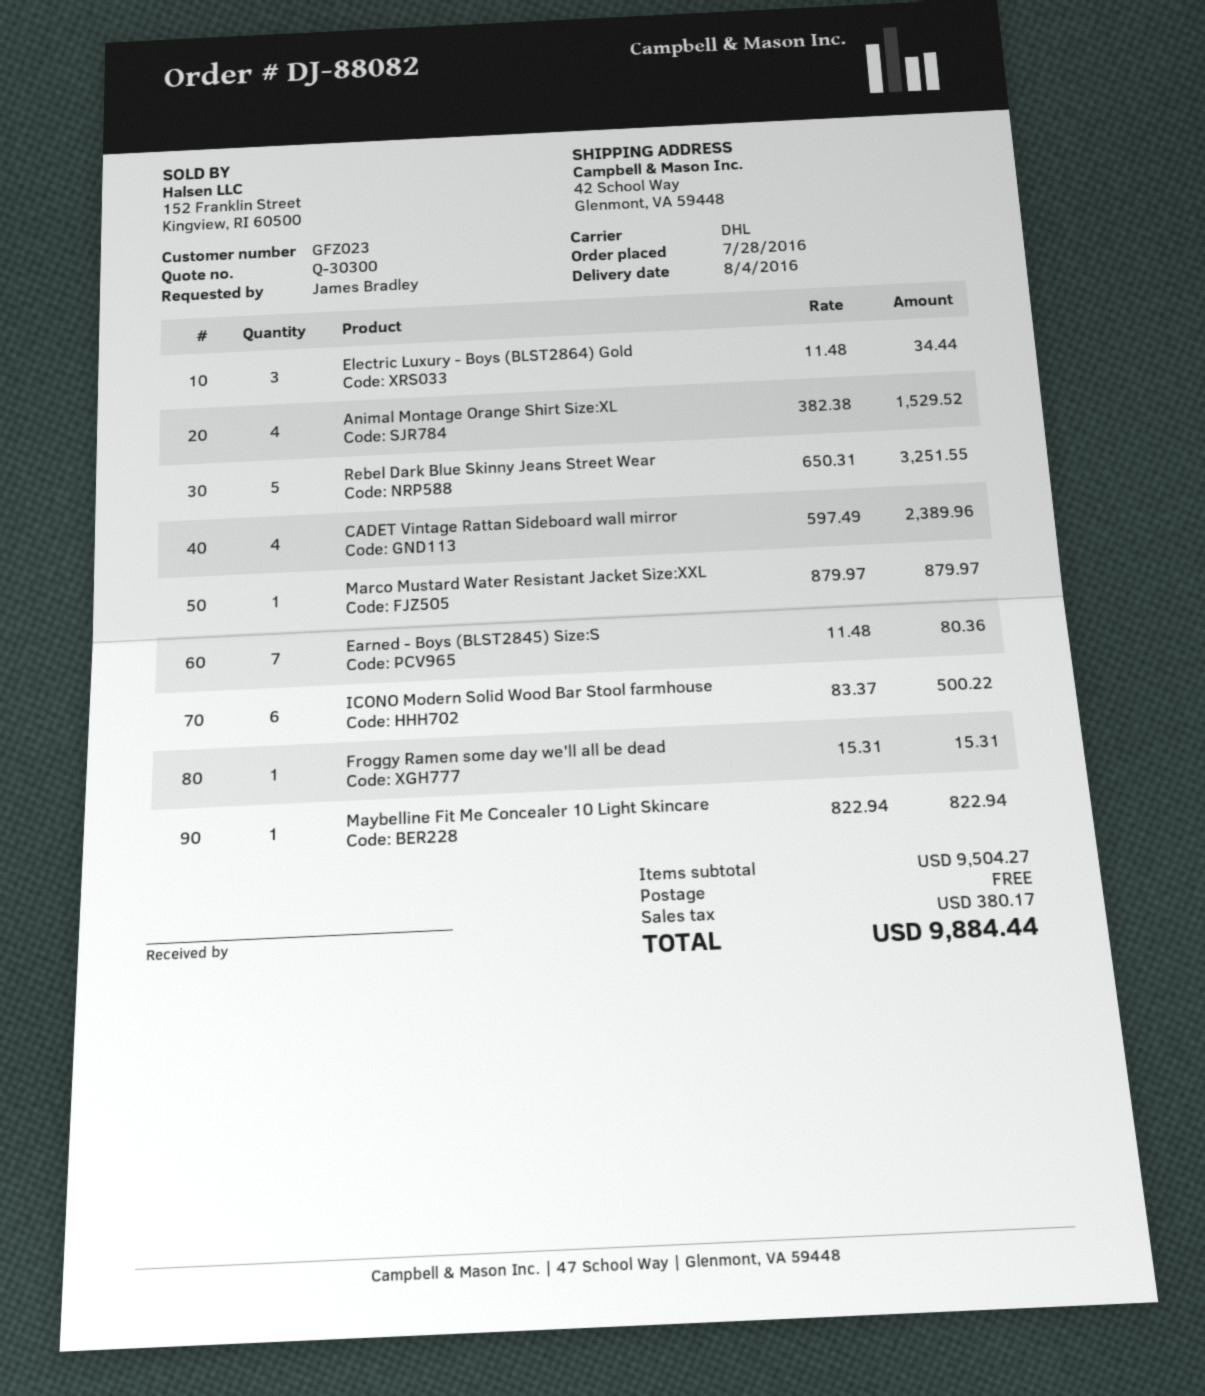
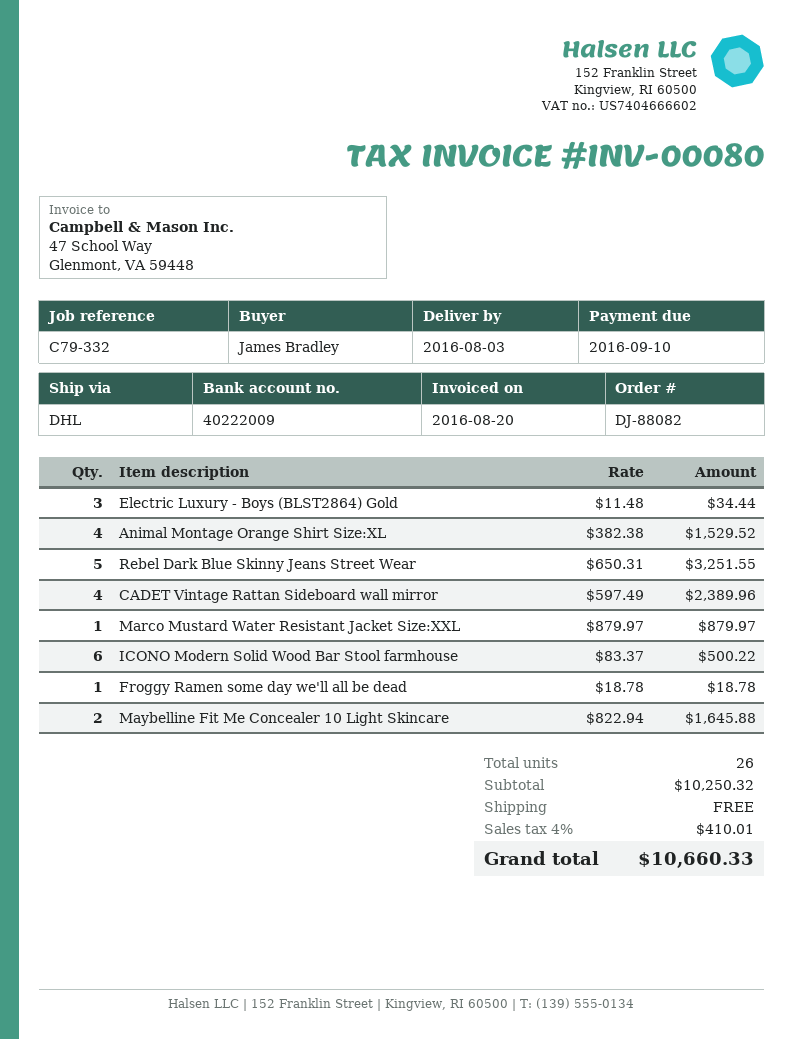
delivery date: 2016-08-04 -> 2016-08-03
Earned - Boys (BLST2845) Size:S: 7 x 11.48 = 80.36 -> none
Froggy Ramen some day we'll all be dead: 1 x 15.31 = 15.31 -> 1 x 18.78 = 18.78
Maybelline Fit Me Concealer 10 Light Skincare: 1 x 822.94 = 822.94 -> 2 x 822.94 = 1645.88
subtotal: 9504.27 -> 10250.32
tax: 380.17 -> 410.01
total: 9884.44 -> 10660.33

